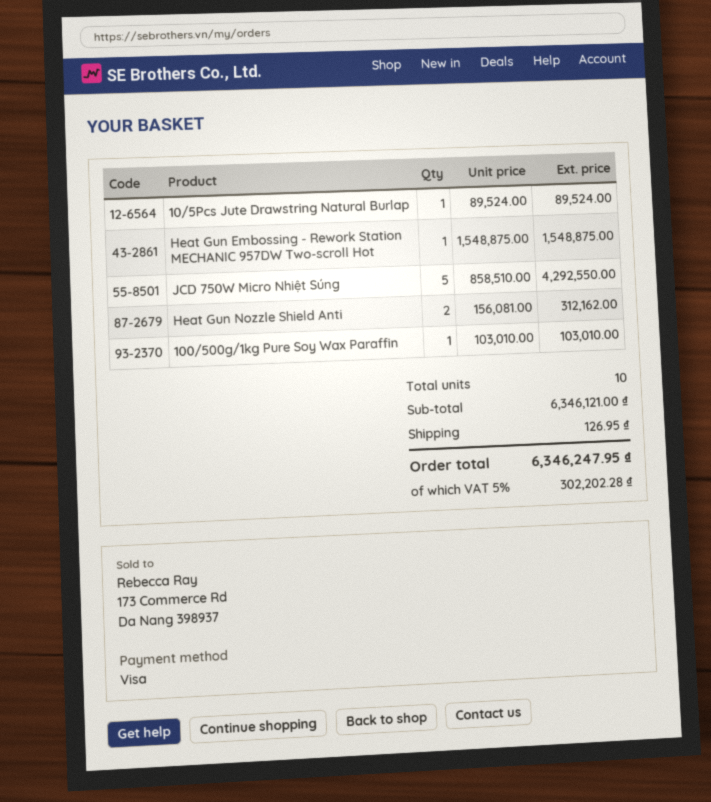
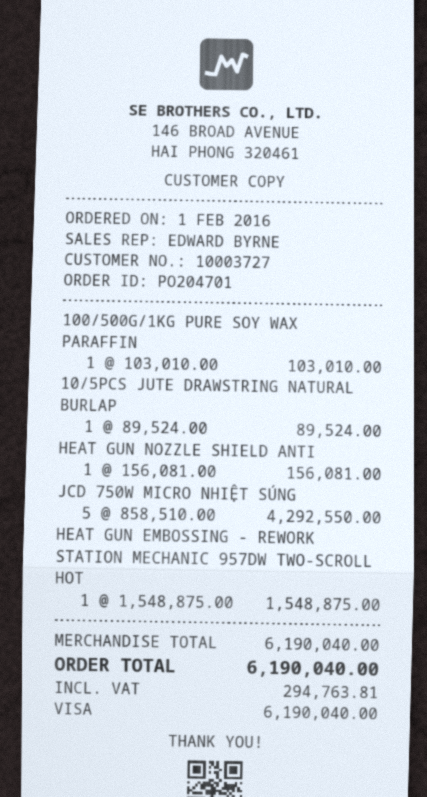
Heat Gun Nozzle Shield Anti: 2 x 156081.00 = 312162.00 -> 1 x 156081.00 = 156081.00
subtotal: 6346121.00 -> 6190040.00
shipping: 126.95 -> none
tax: 302202.28 -> 294763.81
total: 6346247.95 -> 6190040.00

